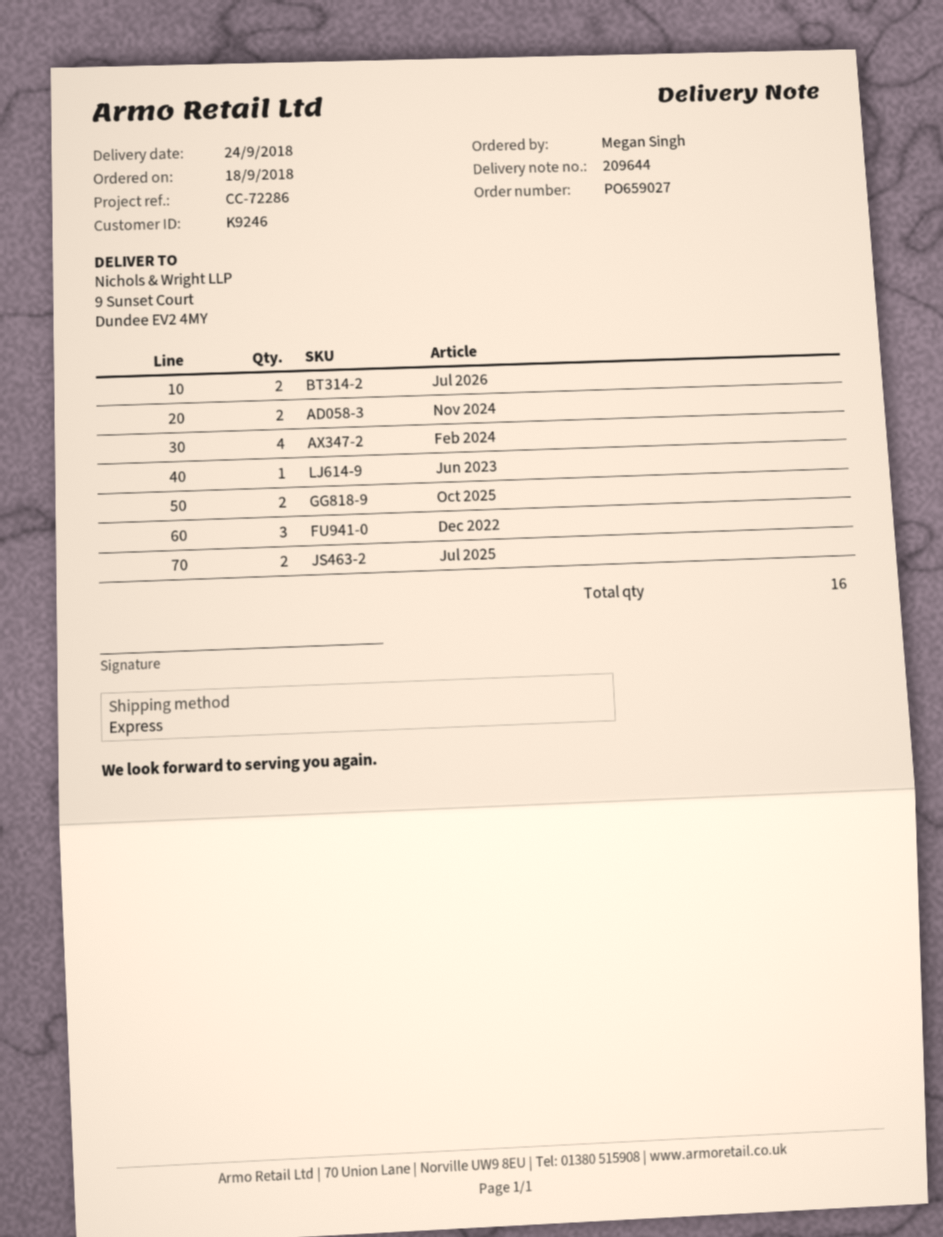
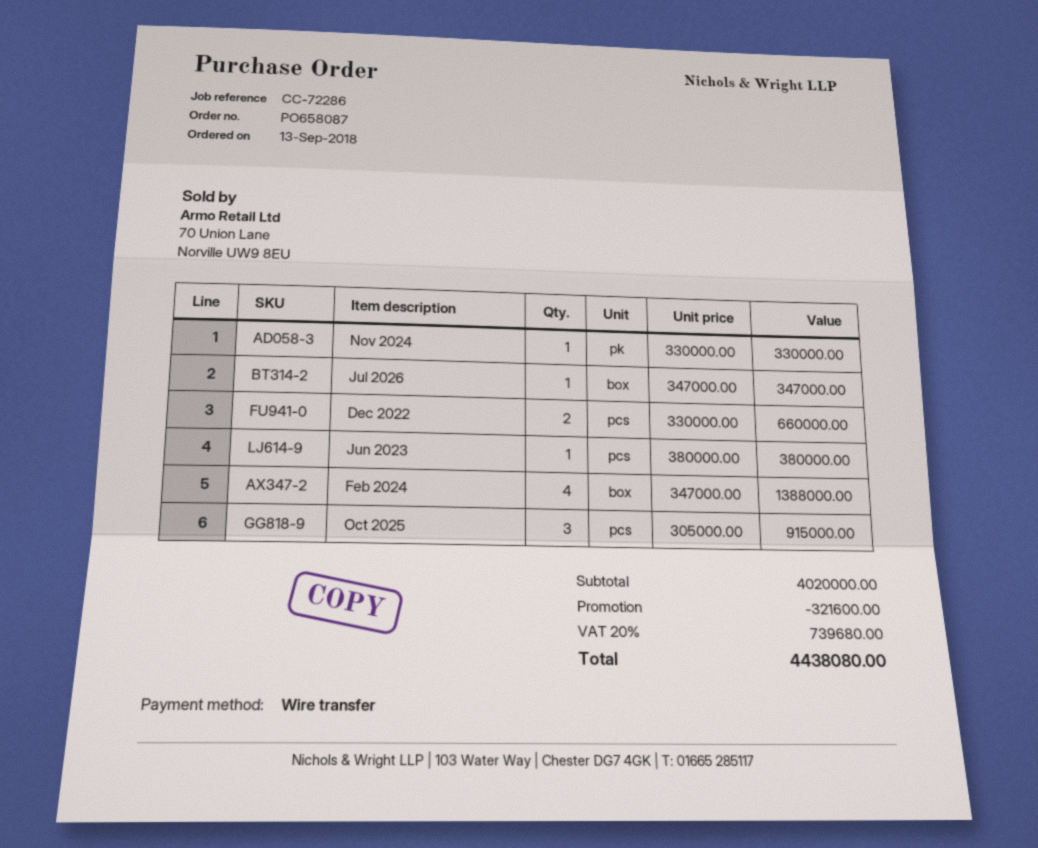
order number: PO659027 -> PO658087
order date: 2018-09-18 -> 2018-09-13
Jul 2026: 2 -> 1
Nov 2024: 2 -> 1
Oct 2025: 2 -> 3
Dec 2022: 3 -> 2
Jul 2025: 2 -> none

